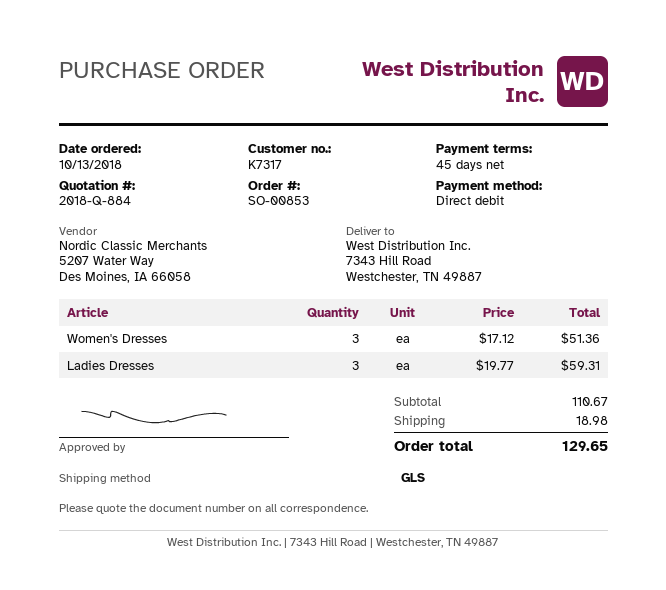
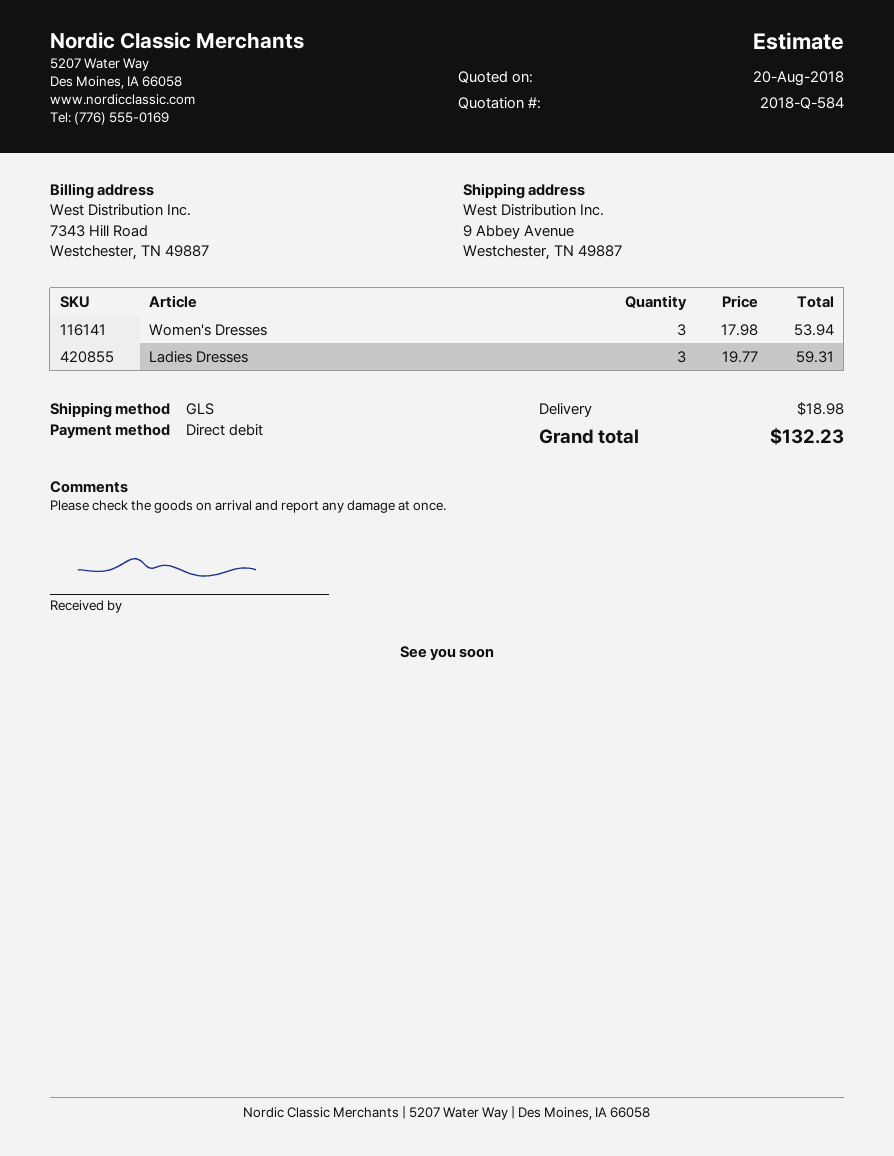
quote number: 2018-Q-884 -> 2018-Q-584
ship to: 7343 Hill Road, Westchester, TN 49887 -> 9 Abbey Avenue, Westchester, TN 49887
Women's Dresses: 3 x 17.12 = 51.36 -> 3 x 17.98 = 53.94
total: 129.65 -> 132.23

